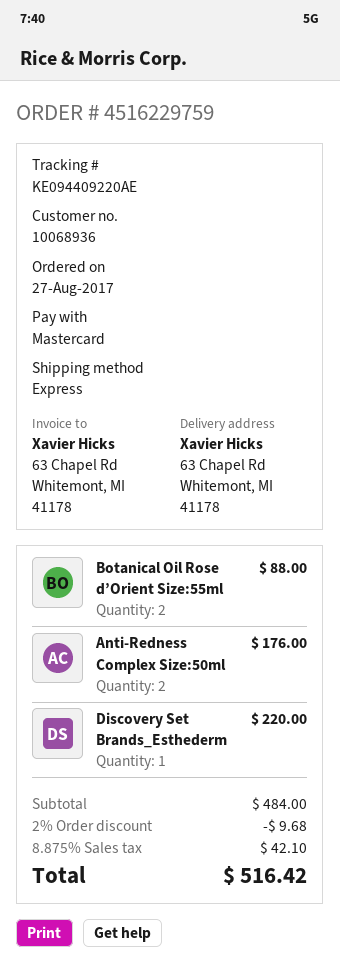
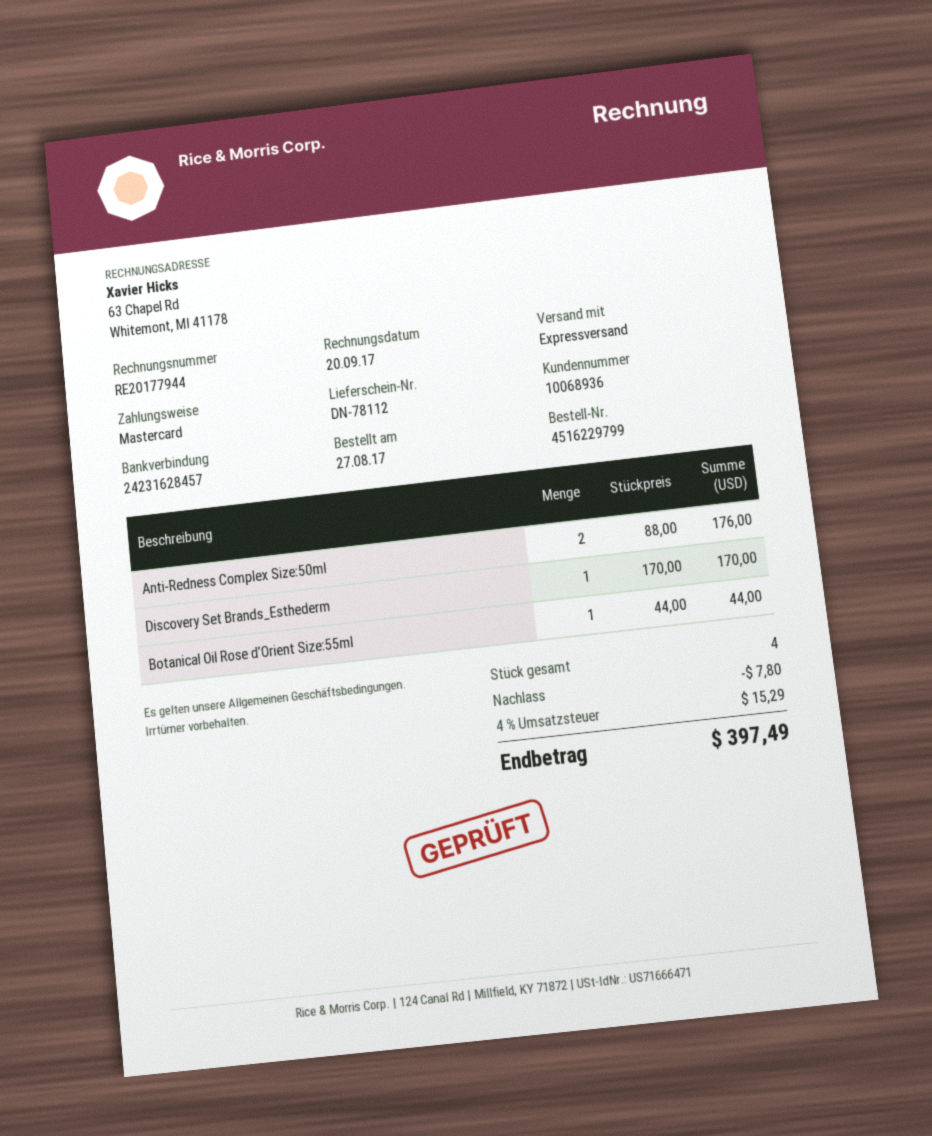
order number: 4516229759 -> 4516229799
Botanical Oil Rose d’Orient Size:55ml: 2 for 88.00 -> 1 for 44.00
Discovery Set Brands_Esthederm: 1 for 220.00 -> 1 for 170.00
discount: 9.68 -> 7.80
tax: 8.875% = 42.10 -> 4% = 15.29
total: 516.42 -> 397.49

